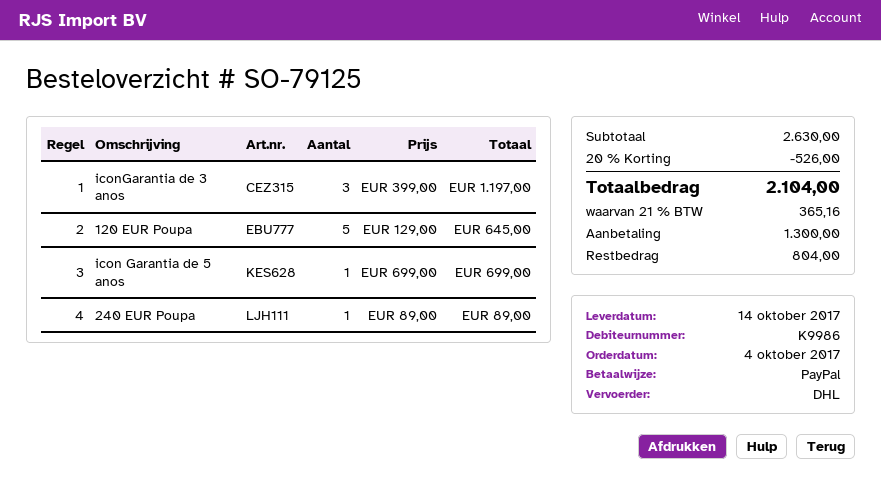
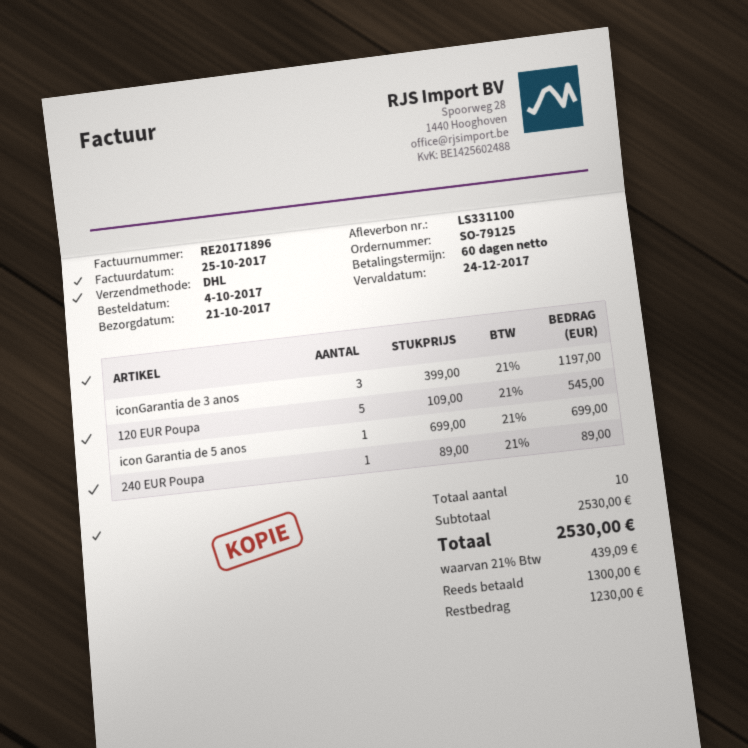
delivery date: 2017-10-14 -> 2017-10-21
120 EUR Poupa: 5 x 129.00 = 645.00 -> 5 x 109.00 = 545.00
subtotal: 2630.00 -> 2530.00
discount: 20% = 526.00 -> none
tax: 21% = 365.16 -> 21% = 439.09
total: 2104.00 -> 2530.00
balance: 804.00 -> 1230.00

